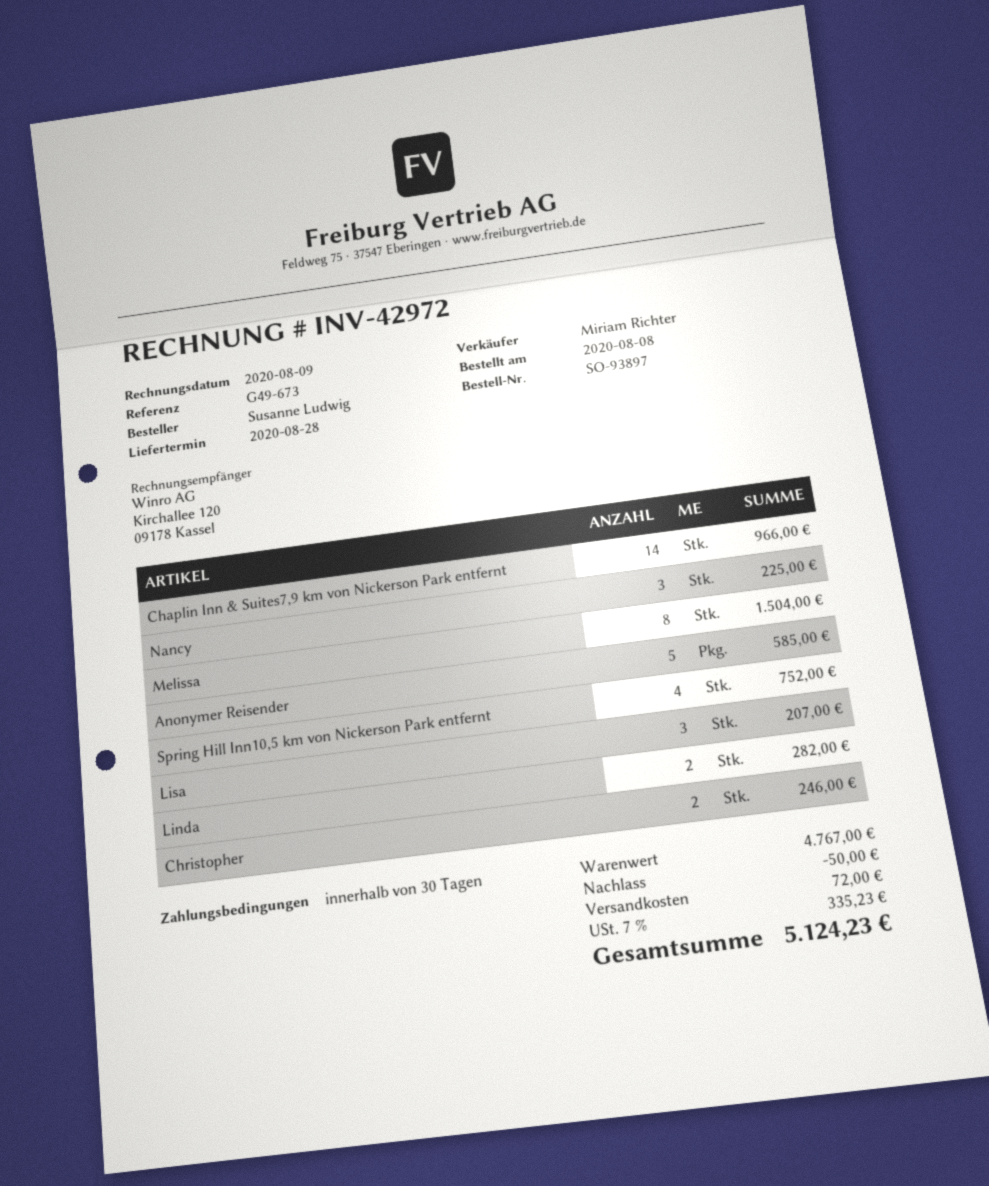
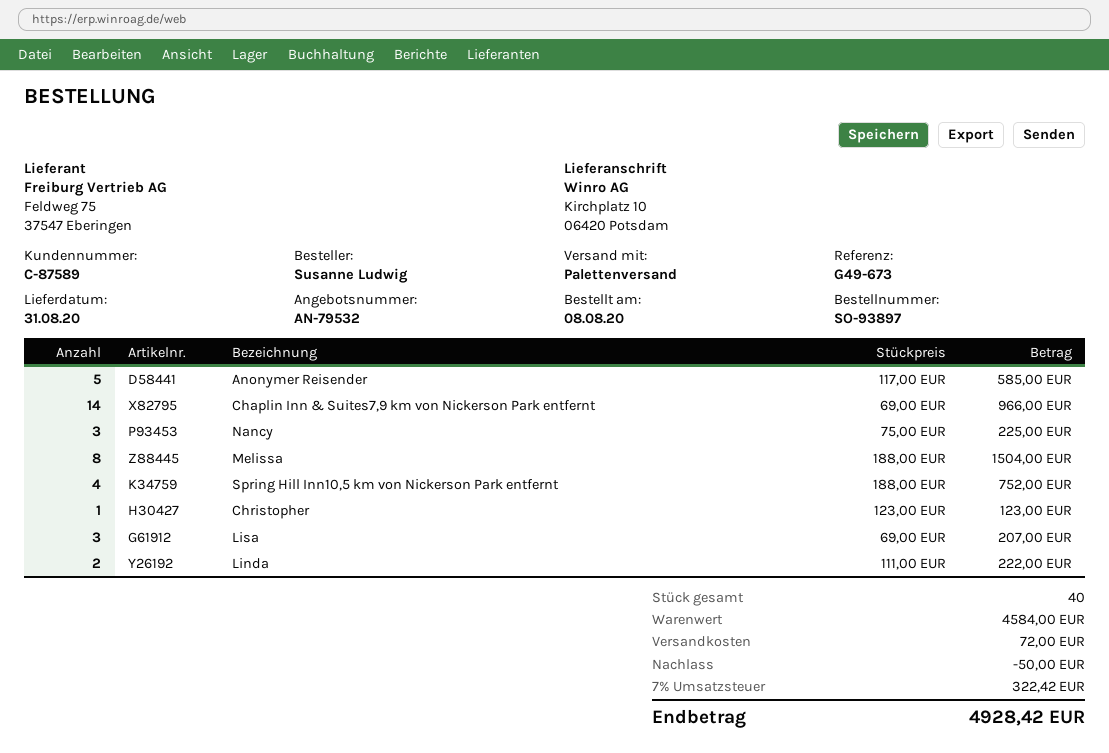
delivery date: 2020-08-28 -> 2020-08-31
Linda: 2 for 282.00 -> 2 for 222.00
Christopher: 2 for 246.00 -> 1 for 123.00
subtotal: 4767.00 -> 4584.00
tax: 7% = 335.23 -> 7% = 322.42
total: 5124.23 -> 4928.42

